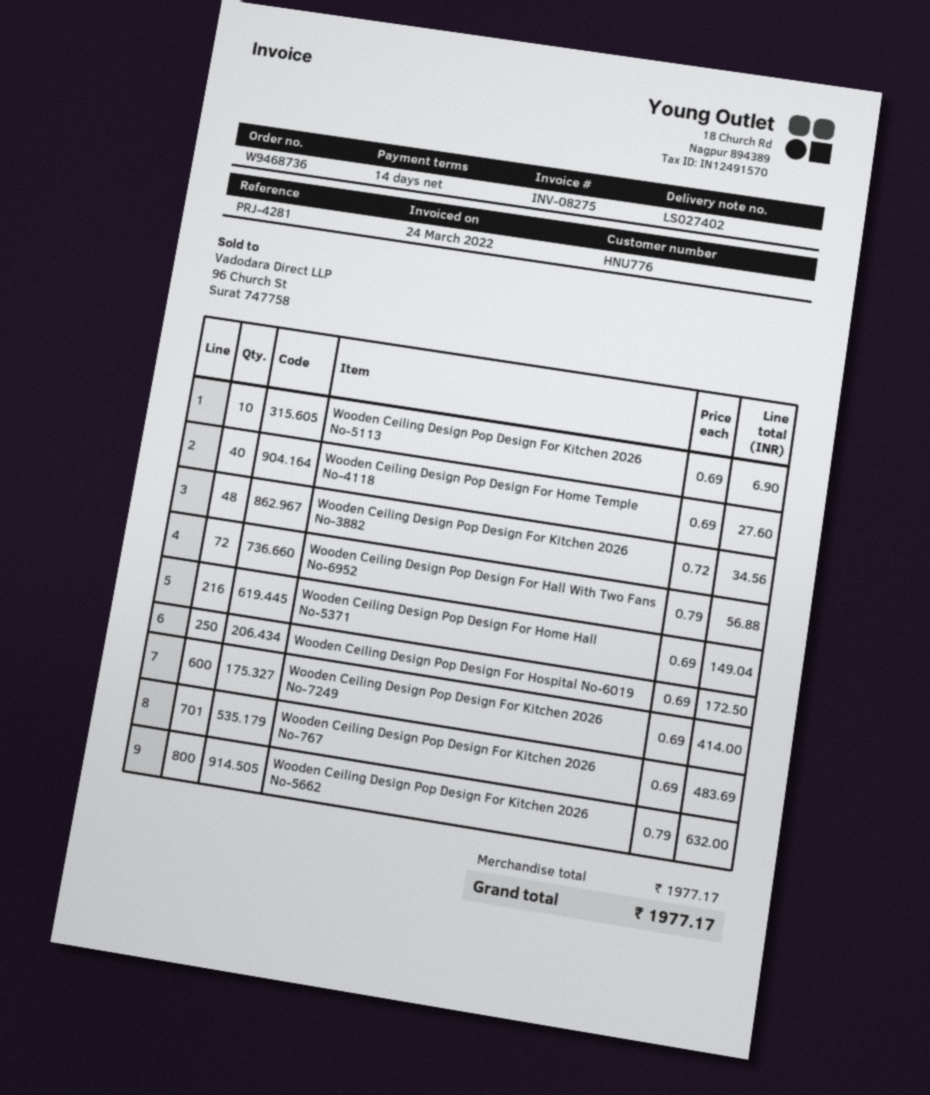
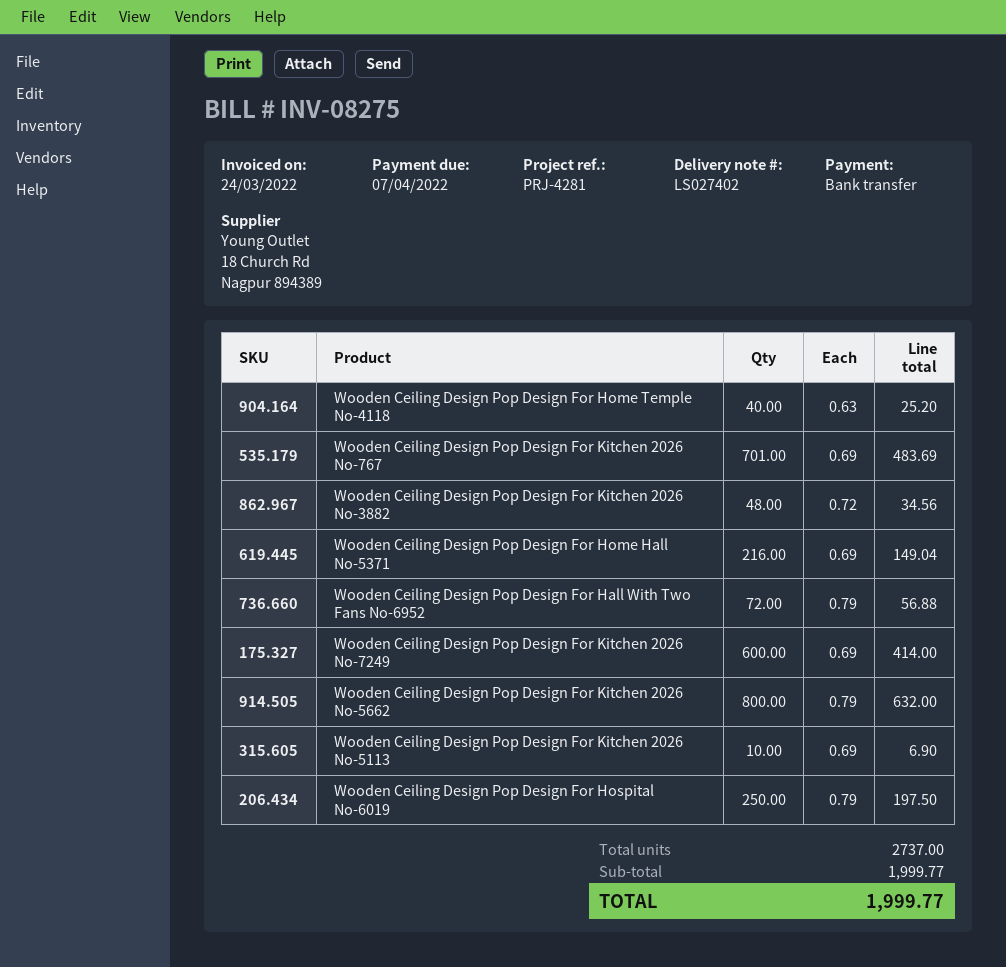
Wooden Ceiling Design Pop Design For Home Temple No-4118: 40 x 0.69 = 27.60 -> 40 x 0.63 = 25.20
Wooden Ceiling Design Pop Design For Hospital No-6019: 250 x 0.69 = 172.50 -> 250 x 0.79 = 197.50
subtotal: 1977.17 -> 1999.77
total: 1977.17 -> 1999.77

